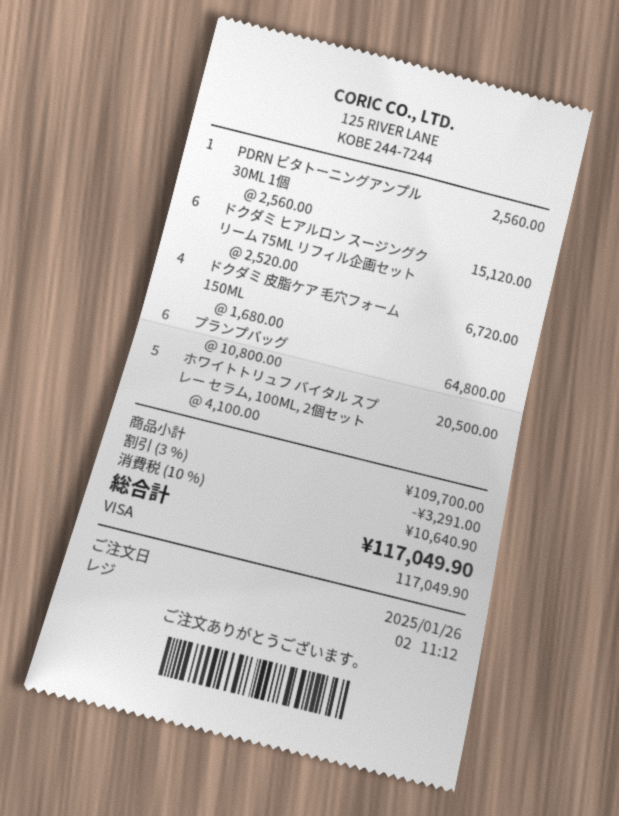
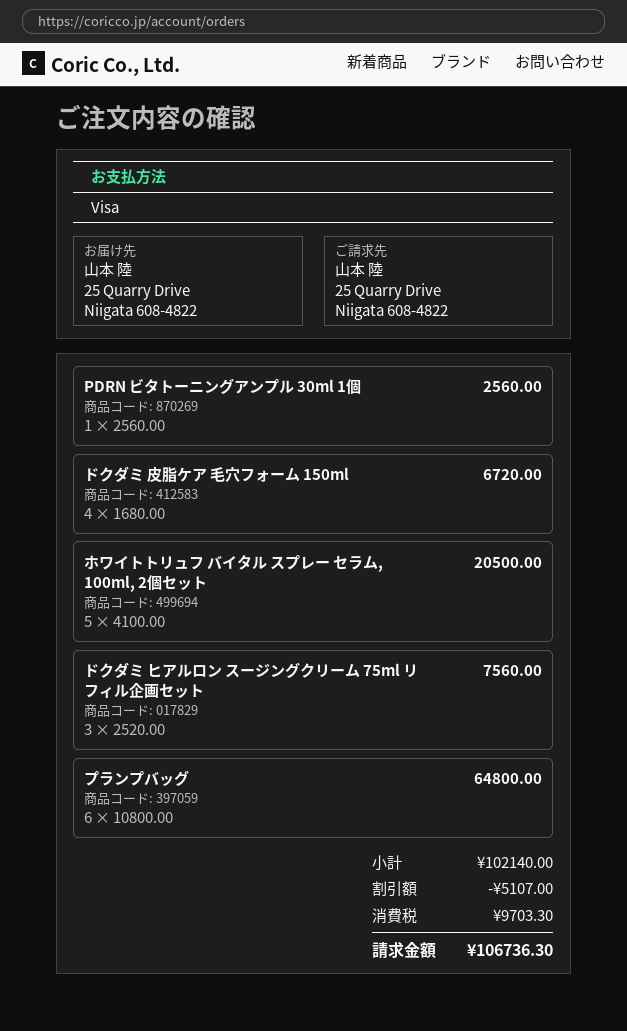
ドクダミ ヒアルロン スージングクリーム 75ML リフィル企画セット: 6 x 2520.00 = 15120.00 -> 3 x 2520.00 = 7560.00
subtotal: 109700.00 -> 102140.00
discount: 3291.00 -> 5107.00
tax: 10640.90 -> 9703.30
total: 117049.90 -> 106736.30

